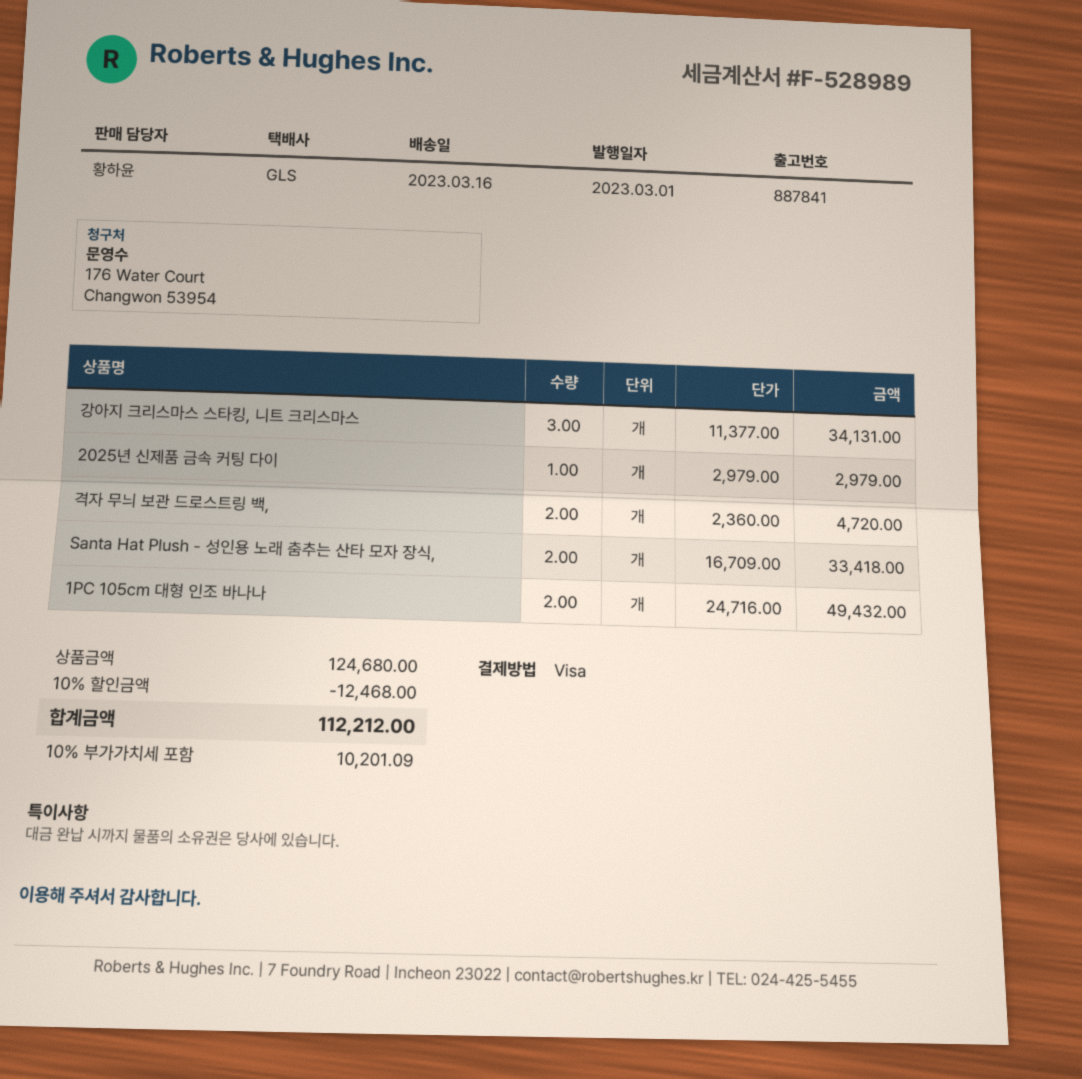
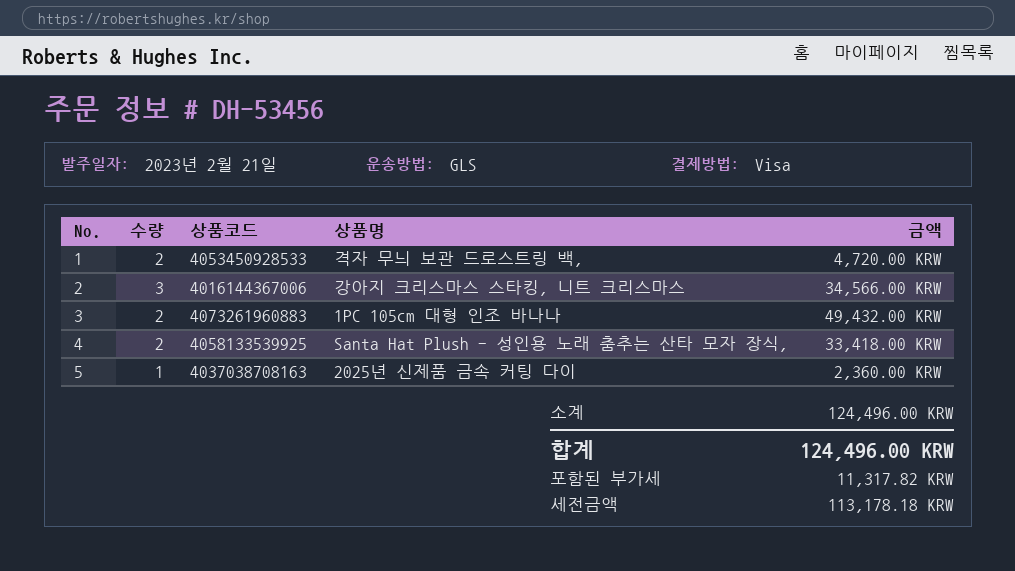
강아지 크리스마스 스타킹, 니트 크리스마스: 3 for 34131.00 -> 3 for 34566.00
2025년 신제품 금속 커팅 다이: 1 for 2979.00 -> 1 for 2360.00
subtotal: 124680.00 -> 124496.00
discount: 10% = 12468.00 -> none
tax: 10201.09 -> 11317.82
total: 112212.00 -> 124496.00

